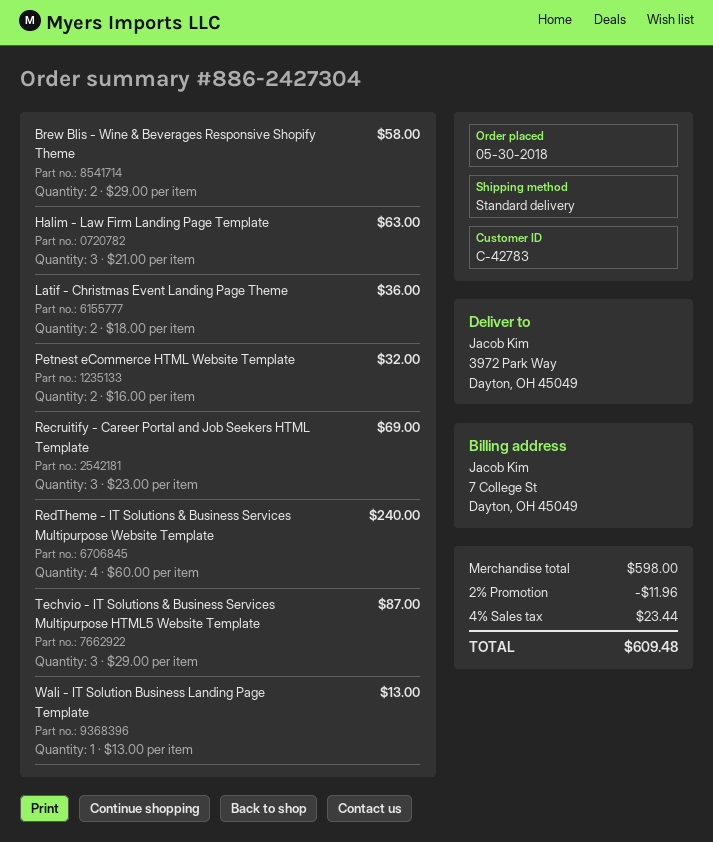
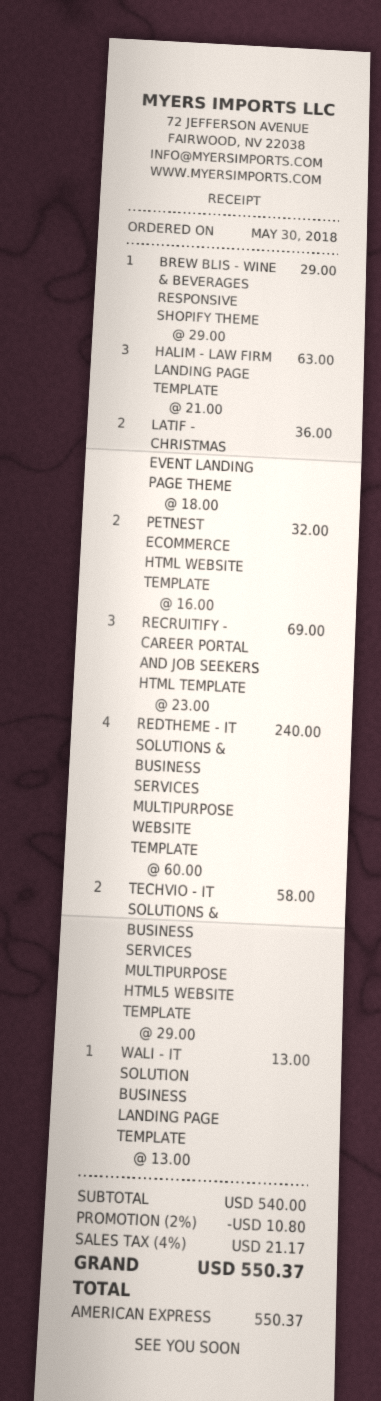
Brew Blis - Wine & Beverages Responsive Shopify Theme: 2 x 29.00 = 58.00 -> 1 x 29.00 = 29.00
Techvio - IT Solutions & Business Services Multipurpose HTML5 Website Template: 3 x 29.00 = 87.00 -> 2 x 29.00 = 58.00
subtotal: 598.00 -> 540.00
discount: 2% = 11.96 -> 2% = 10.80
tax: 4% = 23.44 -> 4% = 21.17
total: 609.48 -> 550.37

